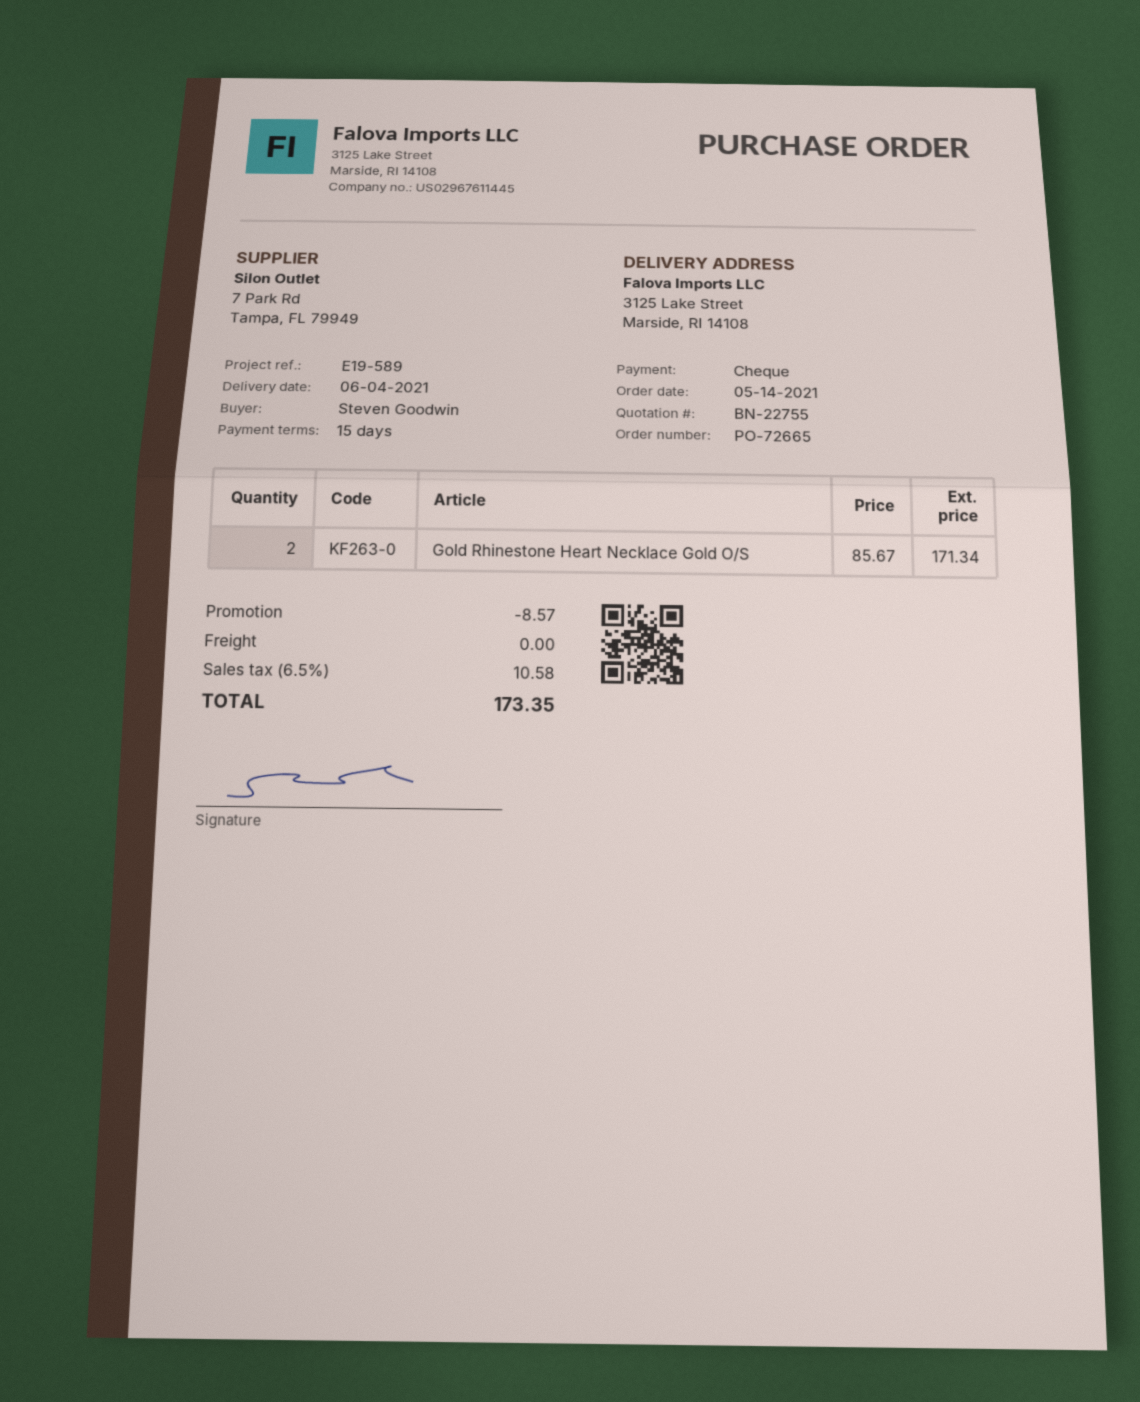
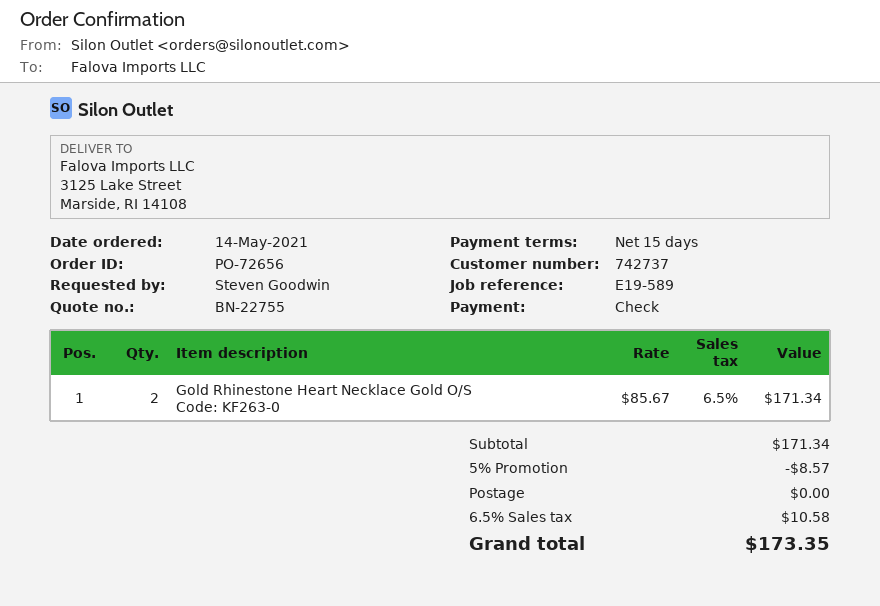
order number: PO-72665 -> PO-72656

